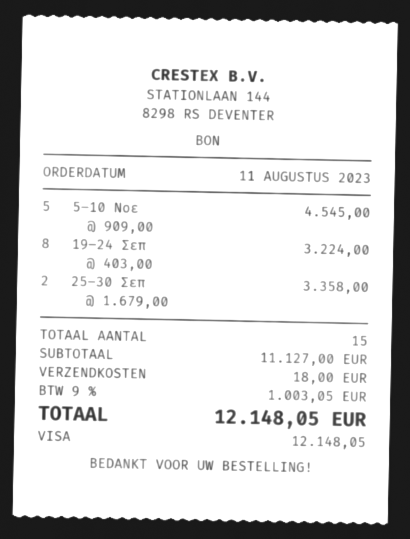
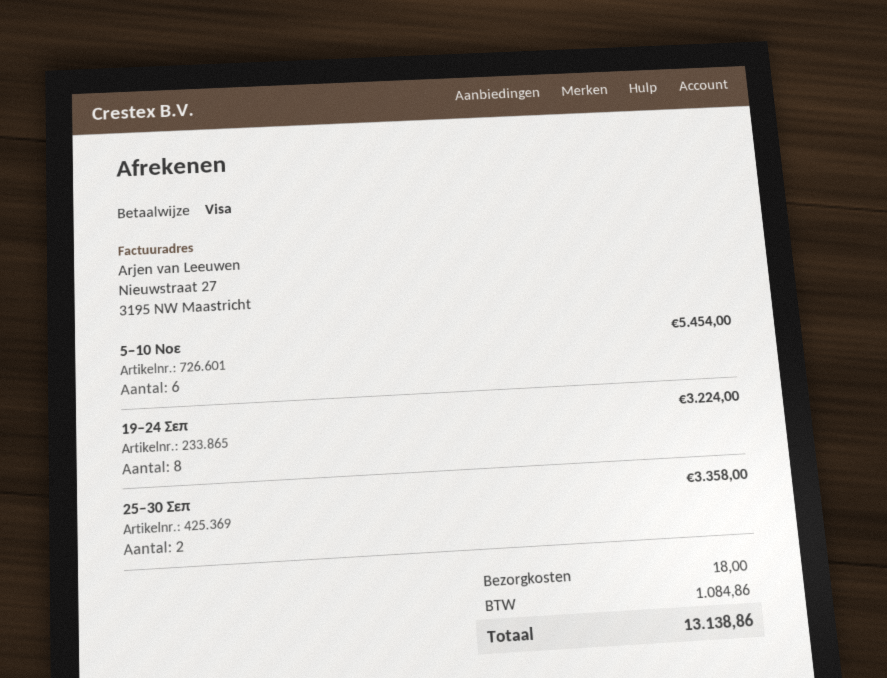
5–10 Νοε: 5 for 4545.00 -> 6 for 5454.00
tax: 1003.05 -> 1084.86
total: 12148.05 -> 13138.86

